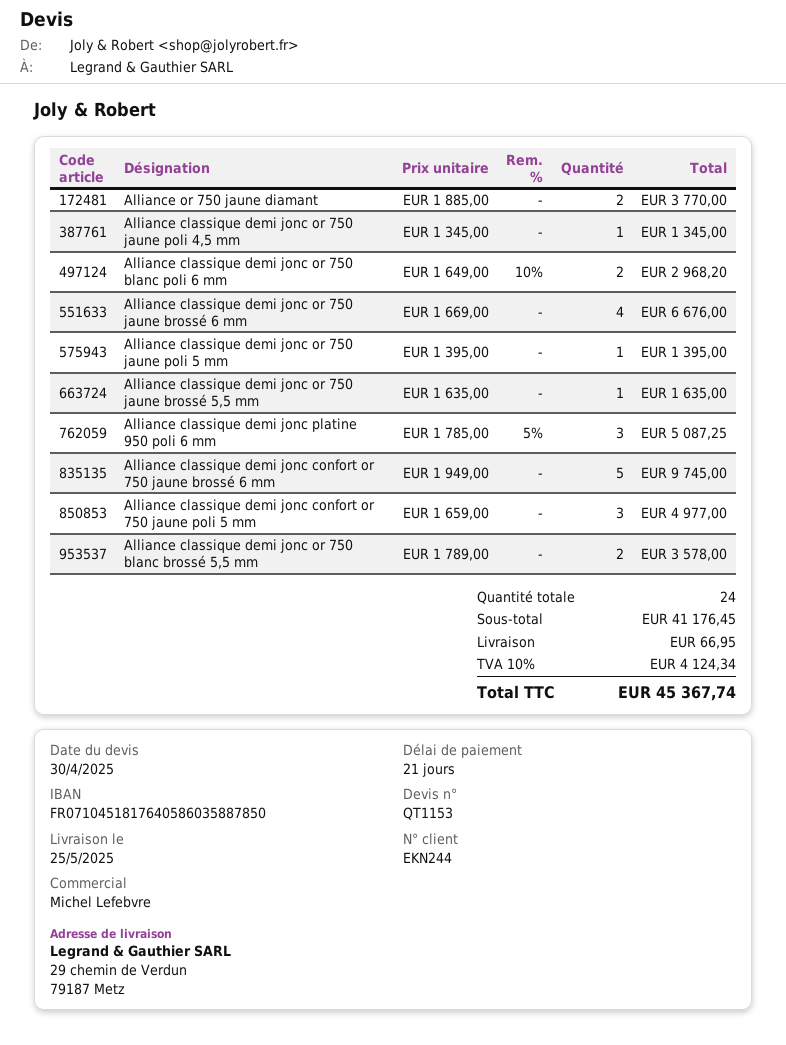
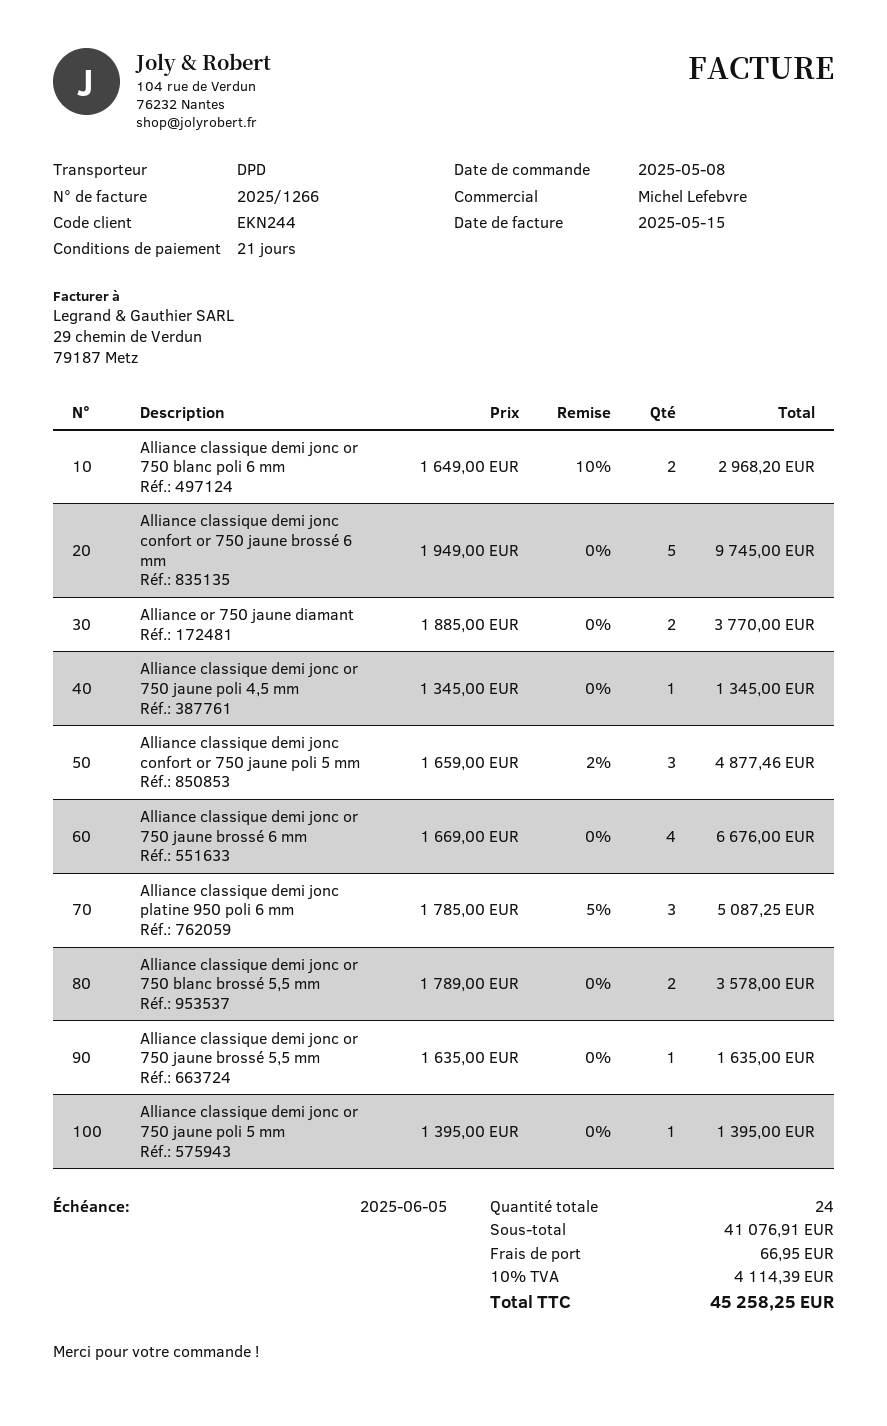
Alliance classique demi jonc confort or 750 jaune poli 5 mm: 3 x 1659.00 = 4977.00 -> 3 x 1659.00 - 2% = 4877.46
subtotal: 41176.45 -> 41076.91
tax: 10% = 4124.34 -> 10% = 4114.39
total: 45367.74 -> 45258.25

